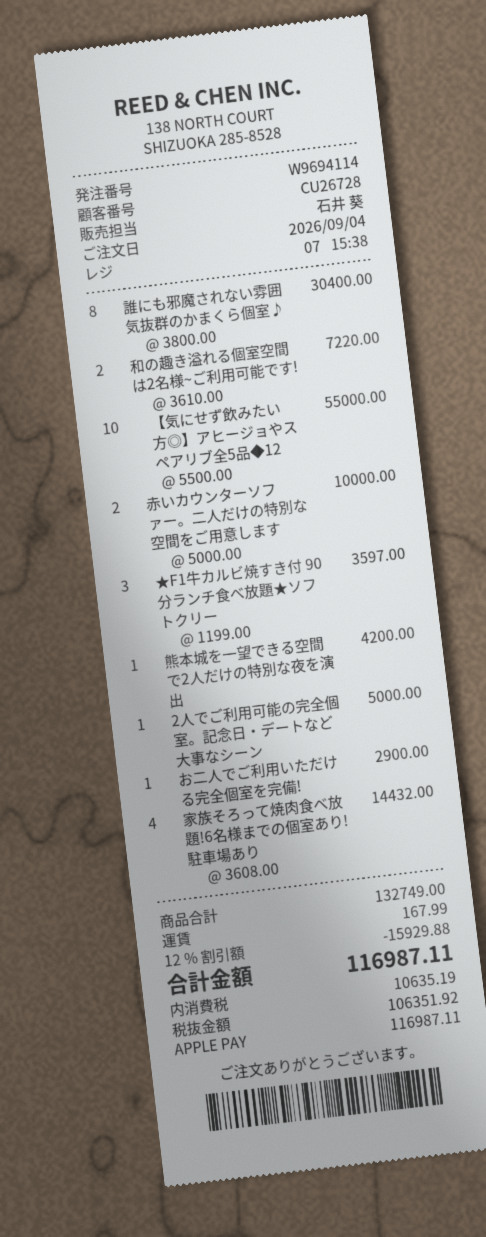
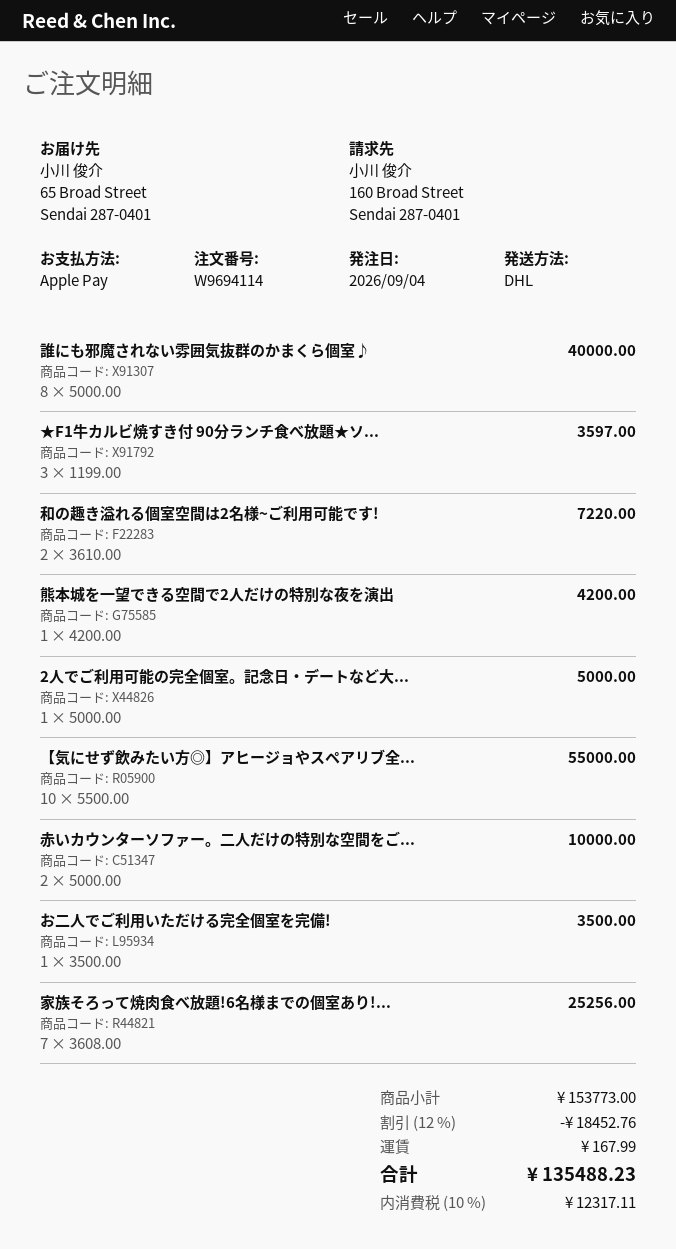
誰にも邪魔されない雰囲気抜群のかまくら個室♪: 8 x 3800.00 = 30400.00 -> 8 x 5000.00 = 40000.00
お二人でご利用いただける完全個室を完備!: 1 x 2900.00 = 2900.00 -> 1 x 3500.00 = 3500.00
家族そろって焼肉食べ放題!6名様までの個室あり!駐車場あり: 4 x 3608.00 = 14432.00 -> 7 x 3608.00 = 25256.00
subtotal: 132749.00 -> 153773.00
discount: 12% = 15929.88 -> 12% = 18452.76
tax: 10635.19 -> 12317.11
total: 116987.11 -> 135488.23

